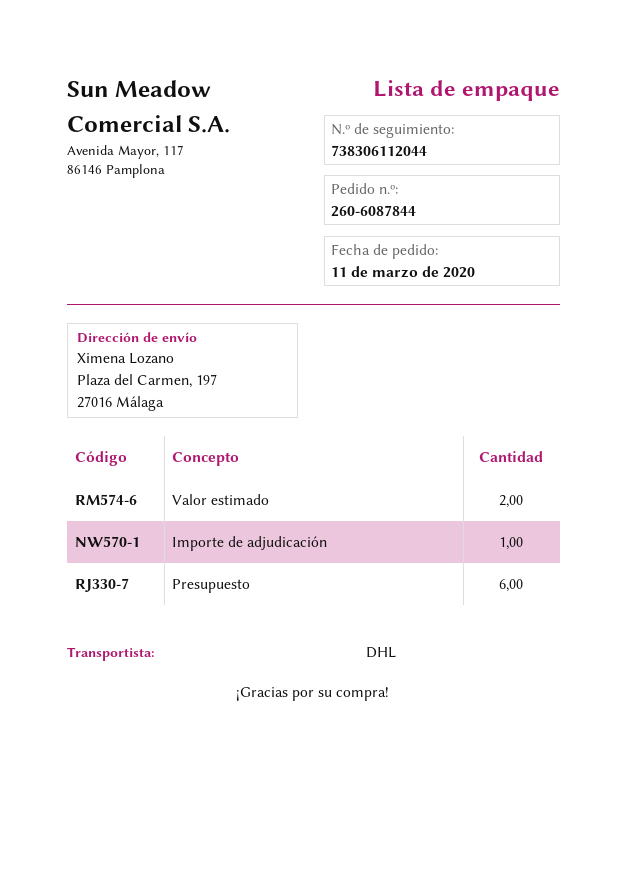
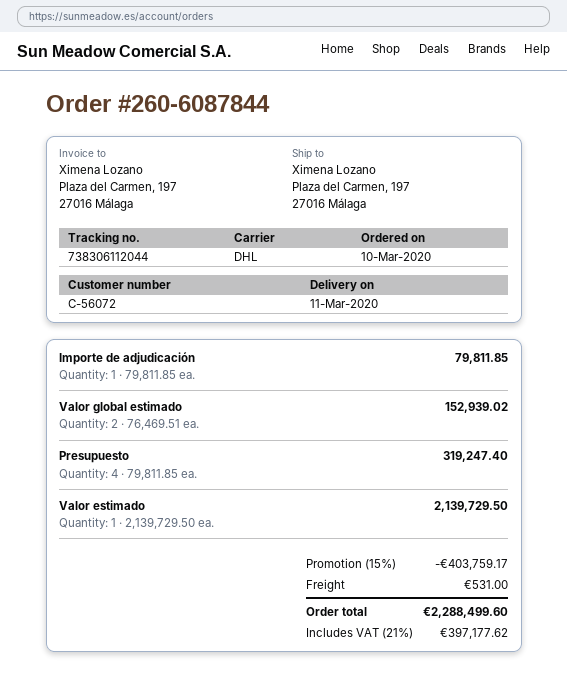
order date: 2020-03-11 -> 2020-03-10
Valor estimado: 2 -> 1
Presupuesto: 6 -> 4
Valor global estimado: none -> 2

